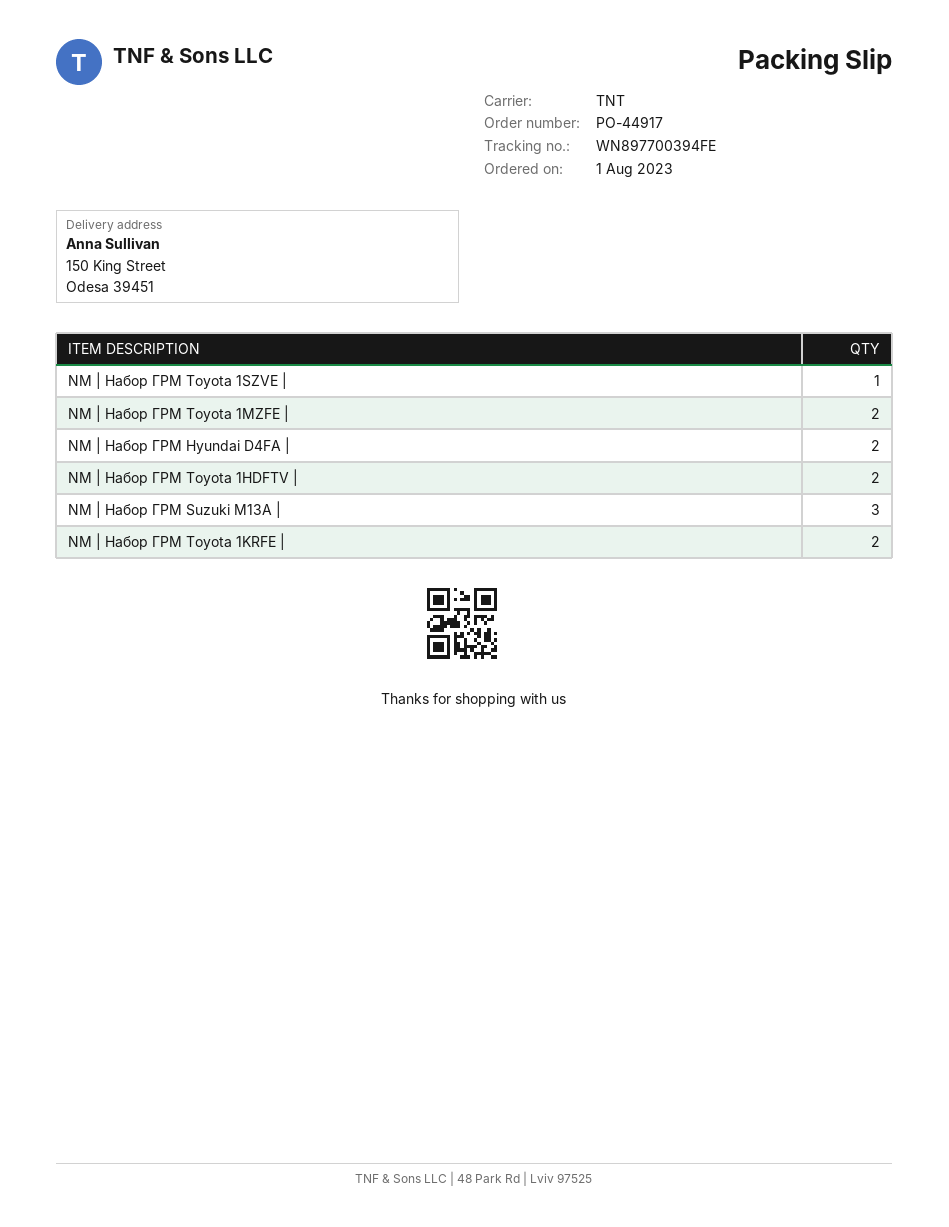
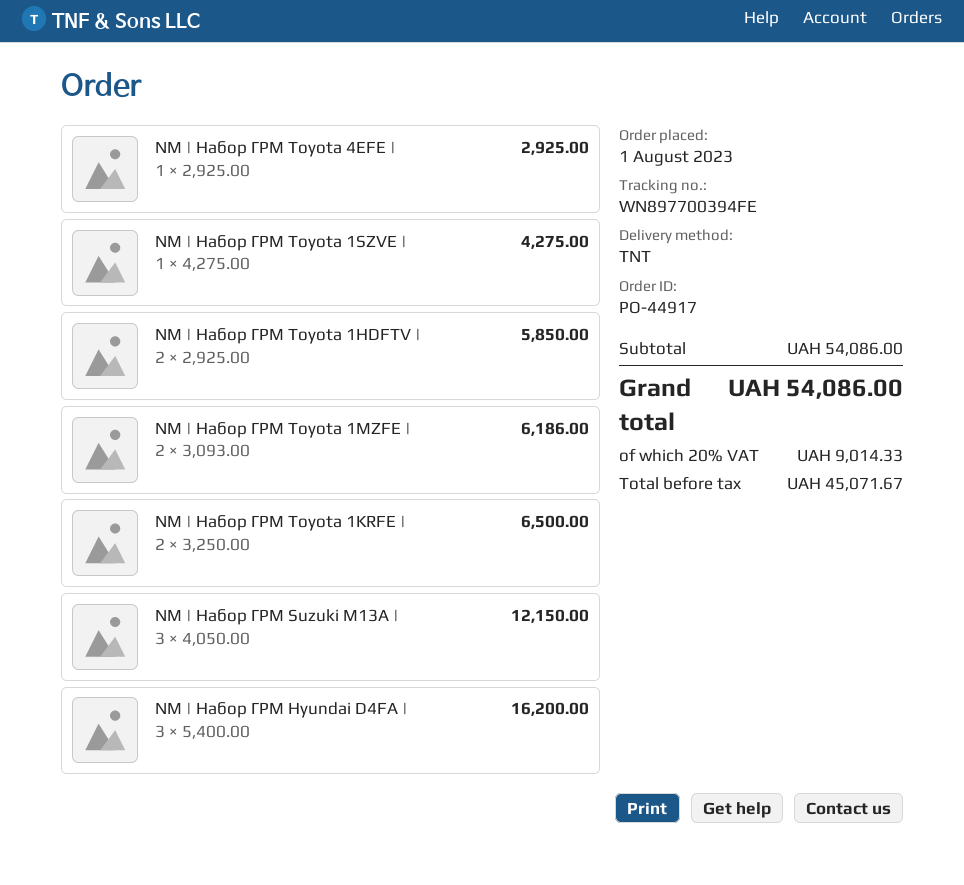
NM | Набор ГРМ Hyundai D4FA |: 2 -> 3
NM | Набор ГРМ Toyota 4EFE |: none -> 1

